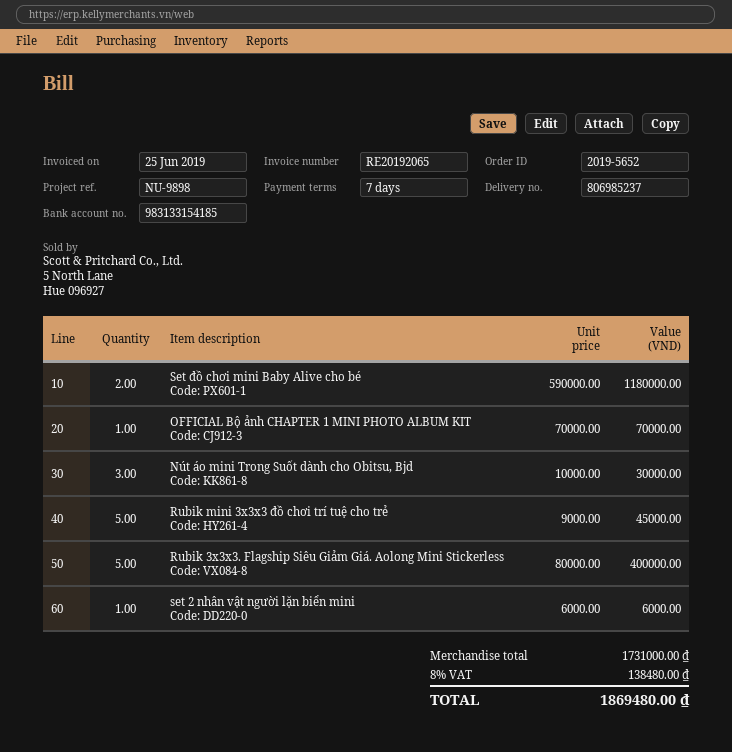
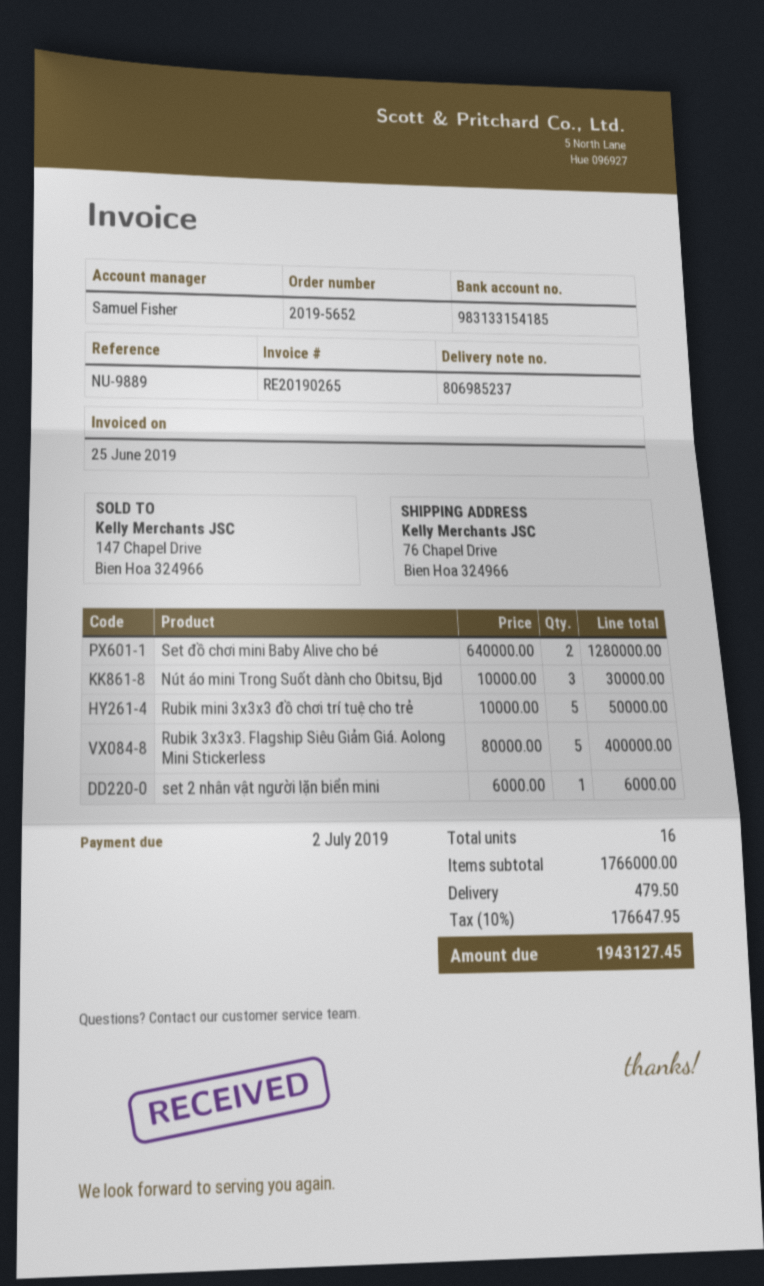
invoice number: RE20192065 -> RE20190265
reference: NU-9898 -> NU-9889
Set đồ chơi mini Baby Alive cho bé: 2 x 590000.00 = 1180000.00 -> 2 x 640000.00 = 1280000.00
OFFICIAL Bộ ảnh CHAPTER 1 MINI PHOTO ALBUM KIT: 1 x 70000.00 = 70000.00 -> none
Rubik mini 3x3x3 đồ chơi trí tuệ cho trẻ: 5 x 9000.00 = 45000.00 -> 5 x 10000.00 = 50000.00
subtotal: 1731000.00 -> 1766000.00
shipping: none -> 479.50
tax: 8% = 138480.00 -> 10% = 176647.95
total: 1869480.00 -> 1943127.45

